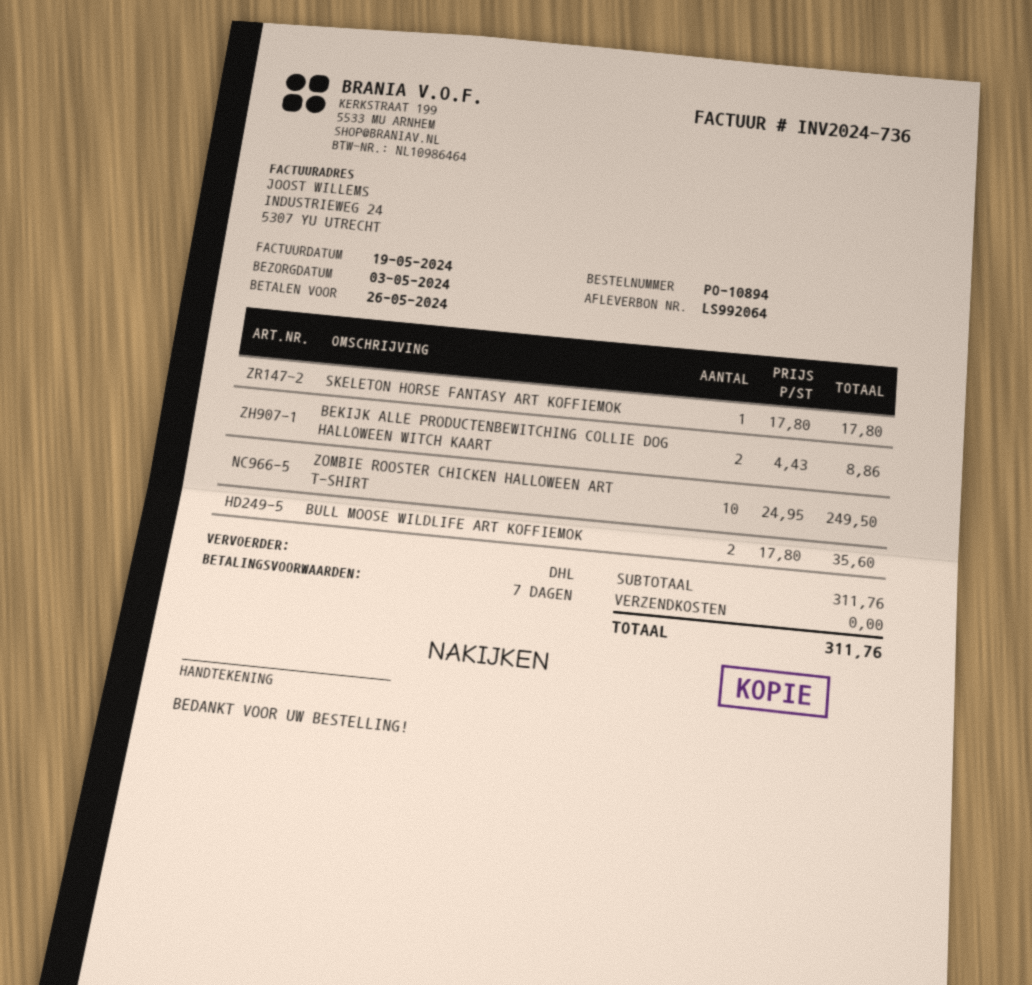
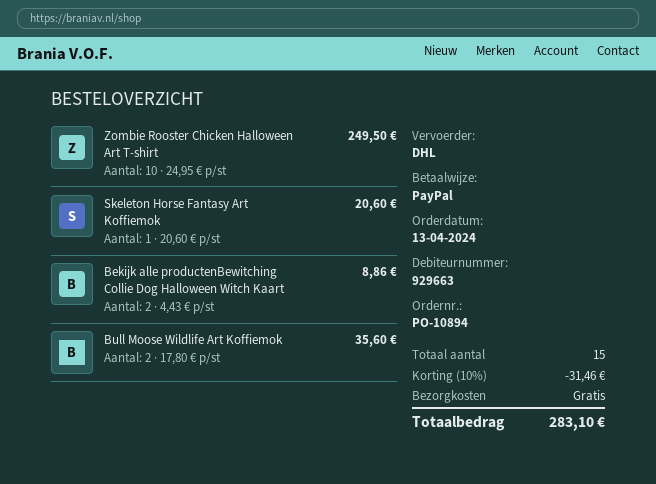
SKELETON HORSE FANTASY ART KOFFIEMOK: 1 x 17.80 = 17.80 -> 1 x 20.60 = 20.60
discount: none -> 10% = 31.46
total: 311.76 -> 283.10

